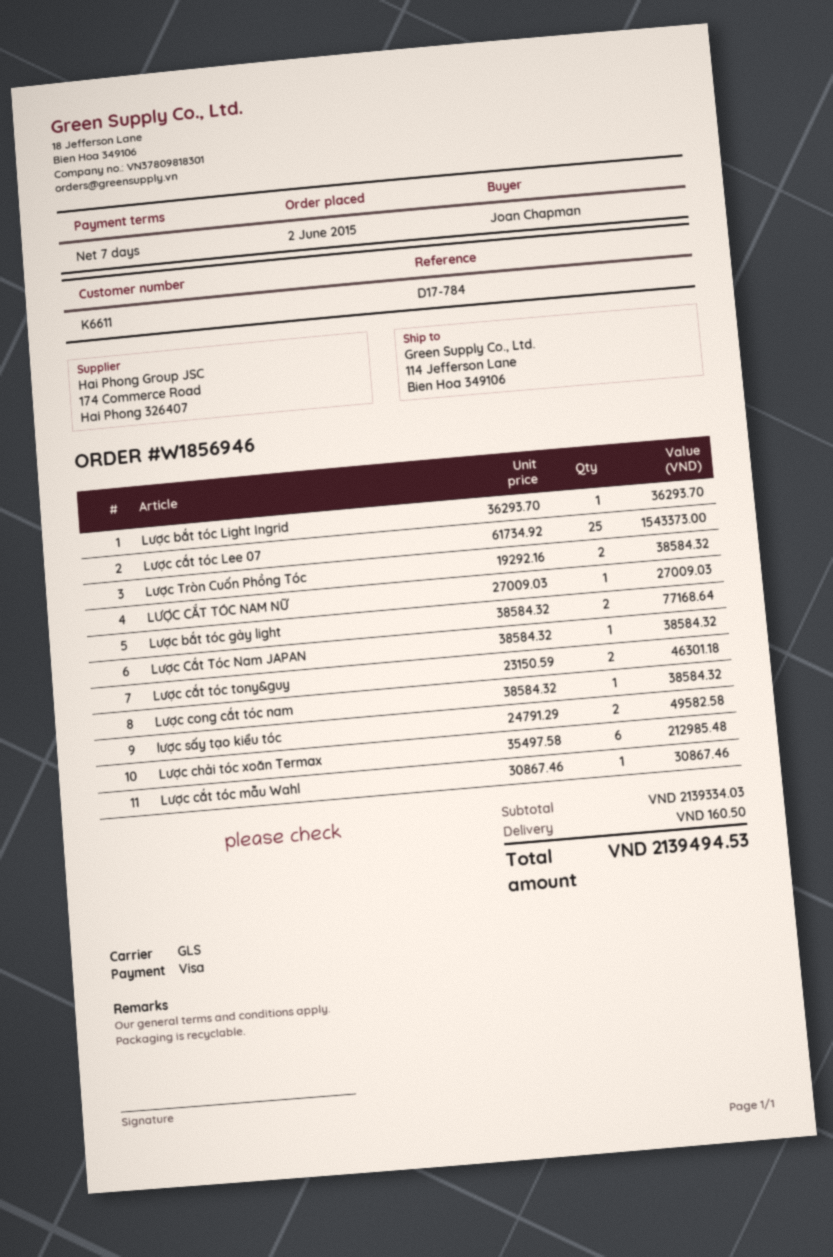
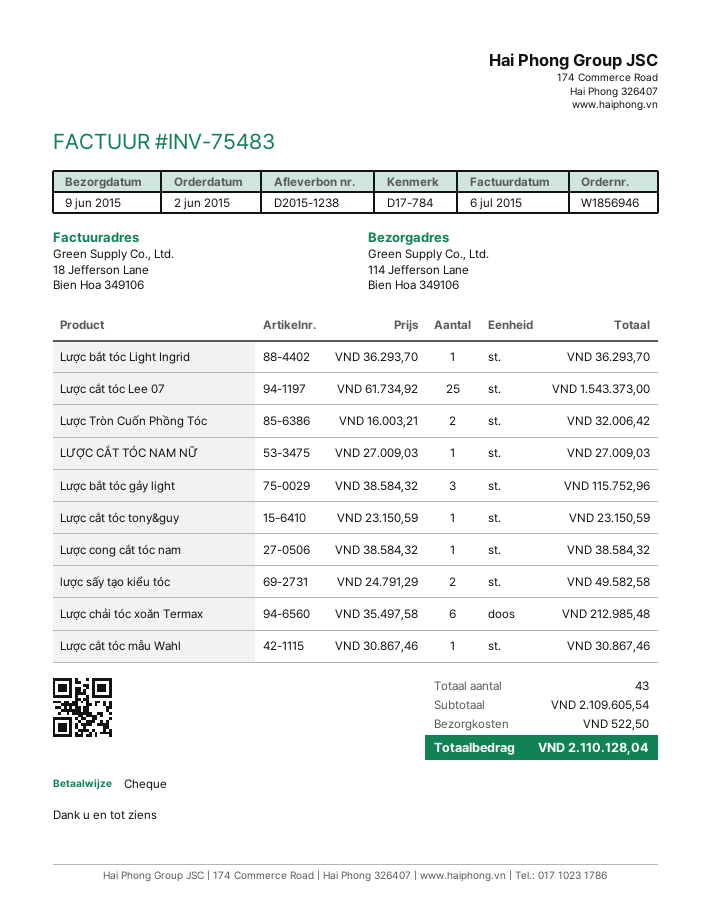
payment method: Visa -> cheque
Lược Tròn Cuốn Phồng Tóc: 2 x 19292.16 = 38584.32 -> 2 x 16003.21 = 32006.42
Lược bắt tóc gảy light: 2 x 38584.32 = 77168.64 -> 3 x 38584.32 = 115752.96
Lược Cắt Tóc Nam JAPAN: 1 x 38584.32 = 38584.32 -> none
Lược cắt tóc tony&guy: 2 x 23150.59 = 46301.18 -> 1 x 23150.59 = 23150.59
subtotal: 2139334.03 -> 2109605.54
shipping: 160.50 -> 522.50
total: 2139494.53 -> 2110128.04

